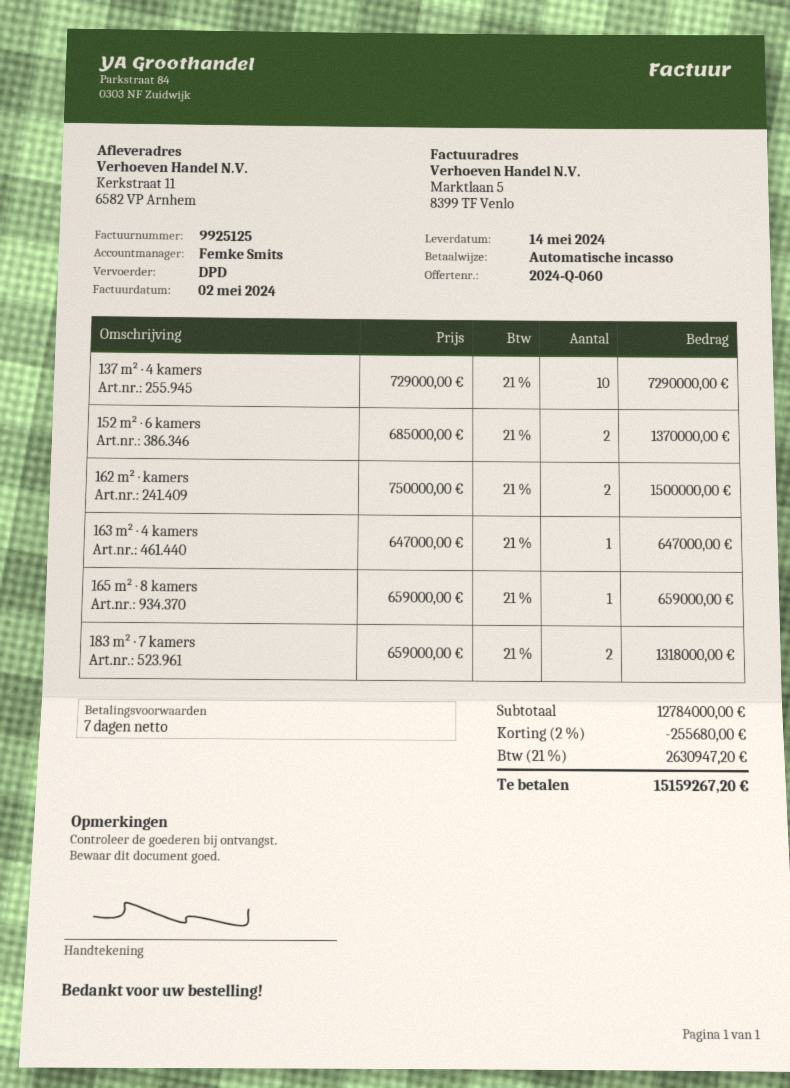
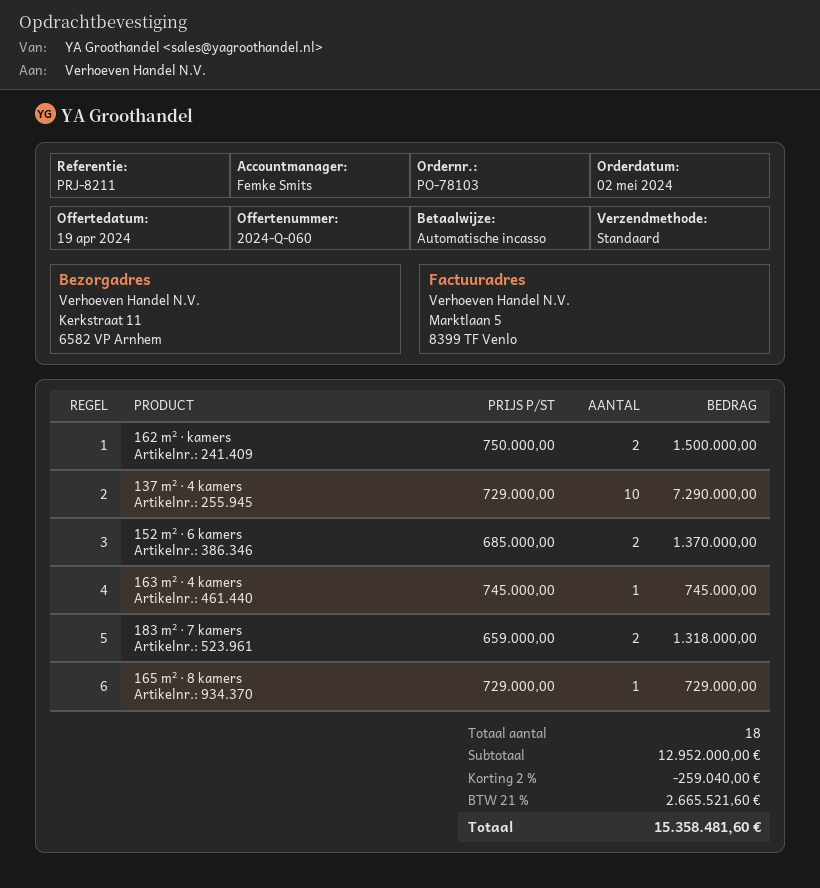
shipping method: DPD -> standard
163 m² · 4 kamers: 1 x 647000.00 = 647000.00 -> 1 x 745000.00 = 745000.00
165 m² · 8 kamers: 1 x 659000.00 = 659000.00 -> 1 x 729000.00 = 729000.00
subtotal: 12784000.00 -> 12952000.00
discount: 2% = 255680.00 -> 2% = 259040.00
tax: 21% = 2630947.20 -> 21% = 2665521.60
total: 15159267.20 -> 15358481.60

